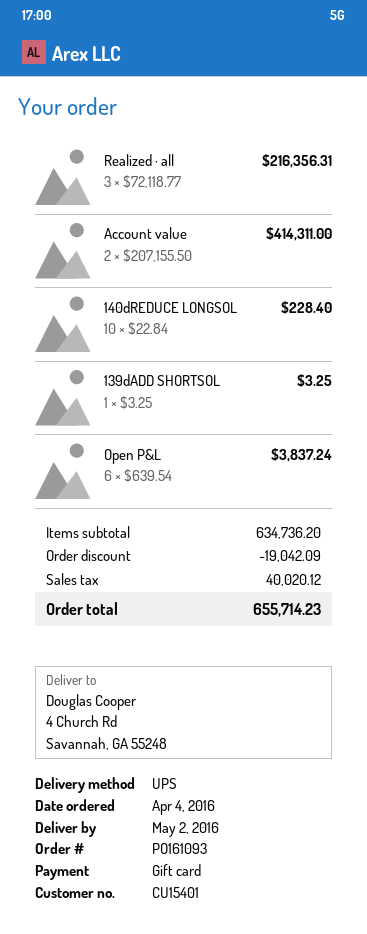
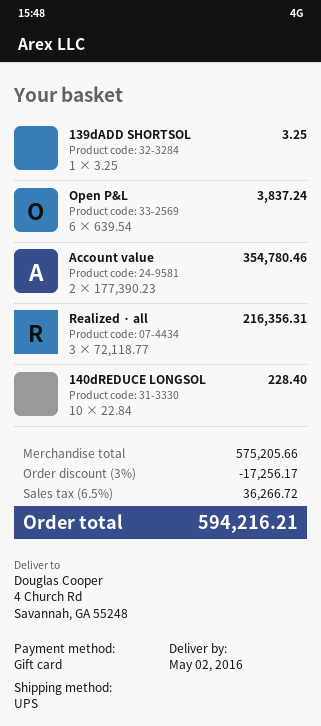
Account value: 2 x 207155.50 = 414311.00 -> 2 x 177390.23 = 354780.46
subtotal: 634736.20 -> 575205.66
discount: 19042.09 -> 17256.17
tax: 40020.12 -> 36266.72
total: 655714.23 -> 594216.21

